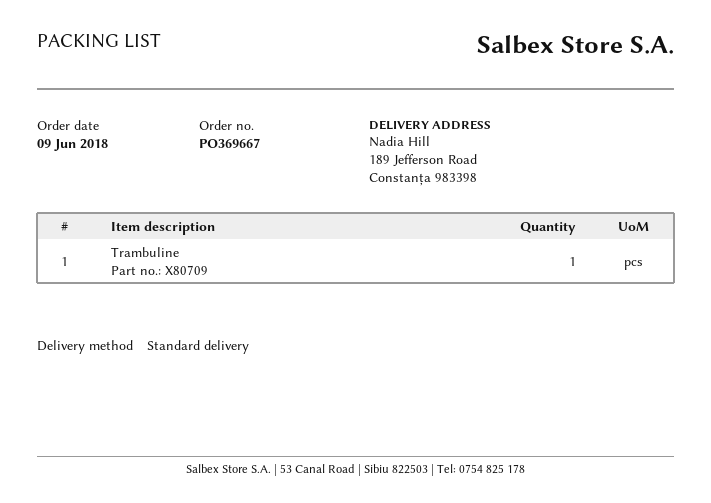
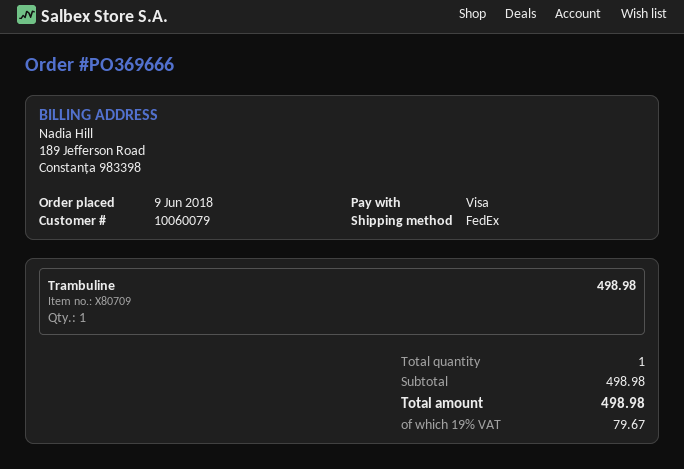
order number: PO369667 -> PO369666
shipping method: standard -> FedEx

